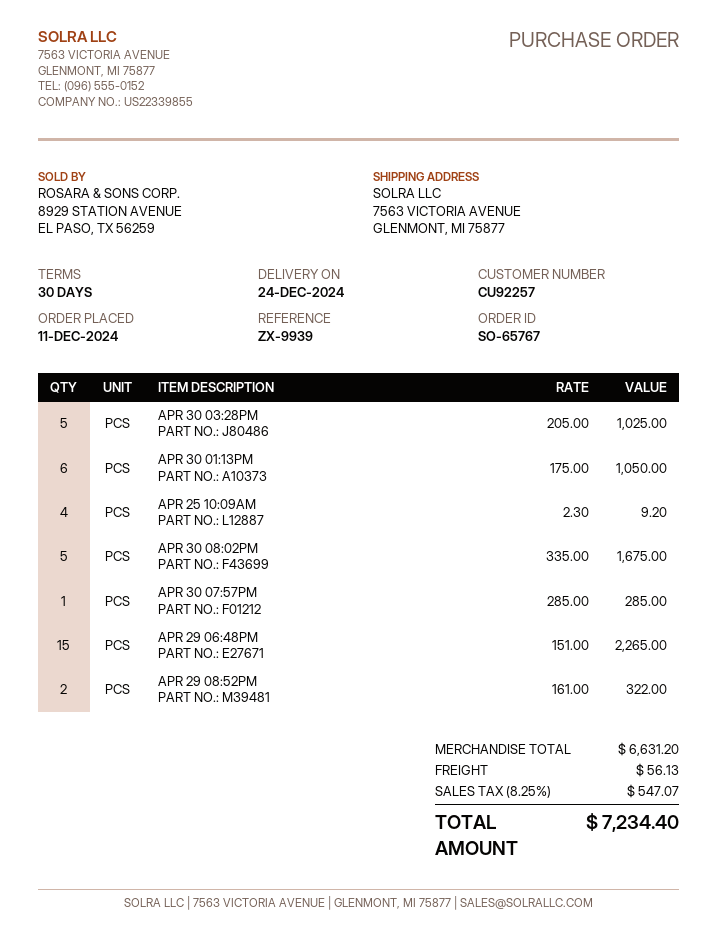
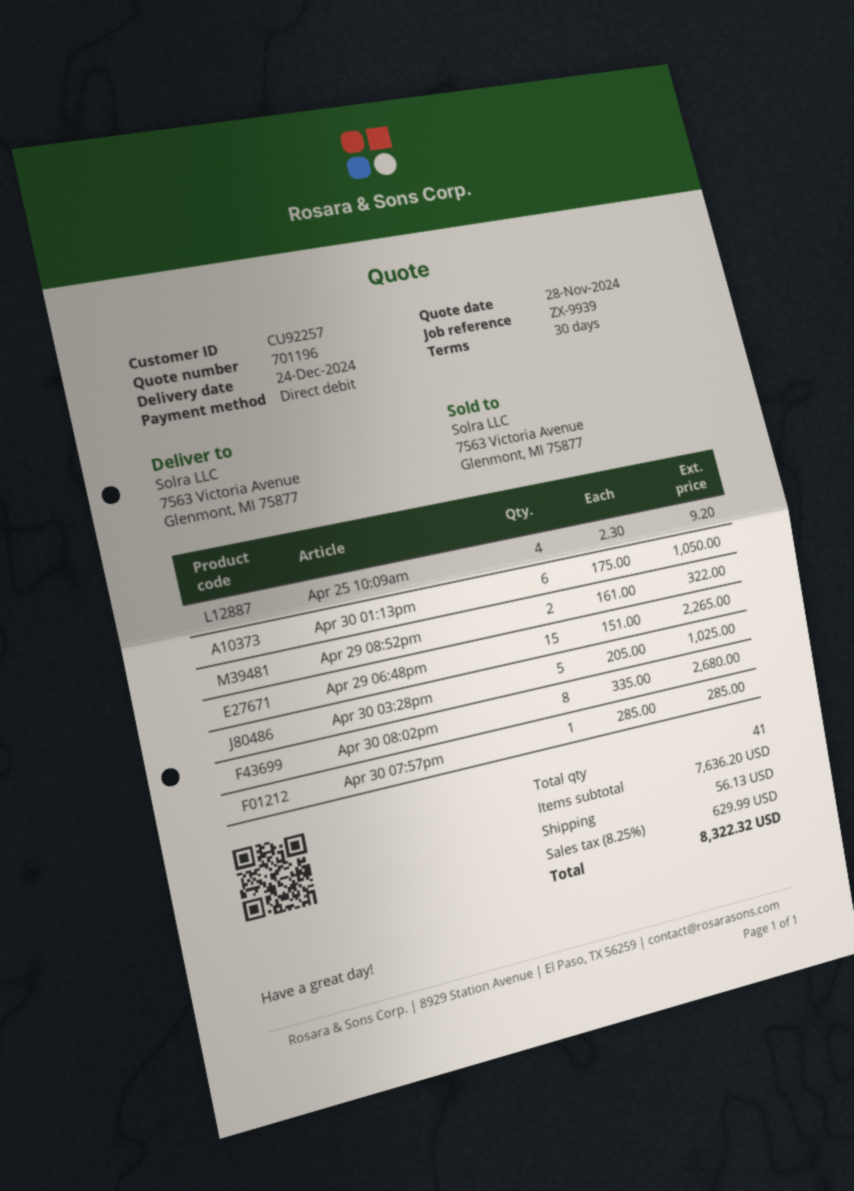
APR 30 08:02PM: 5 x 335.00 = 1675.00 -> 8 x 335.00 = 2680.00
subtotal: 6631.20 -> 7636.20
tax: 8.25% = 547.07 -> 8.25% = 629.99
total: 7234.40 -> 8322.32

